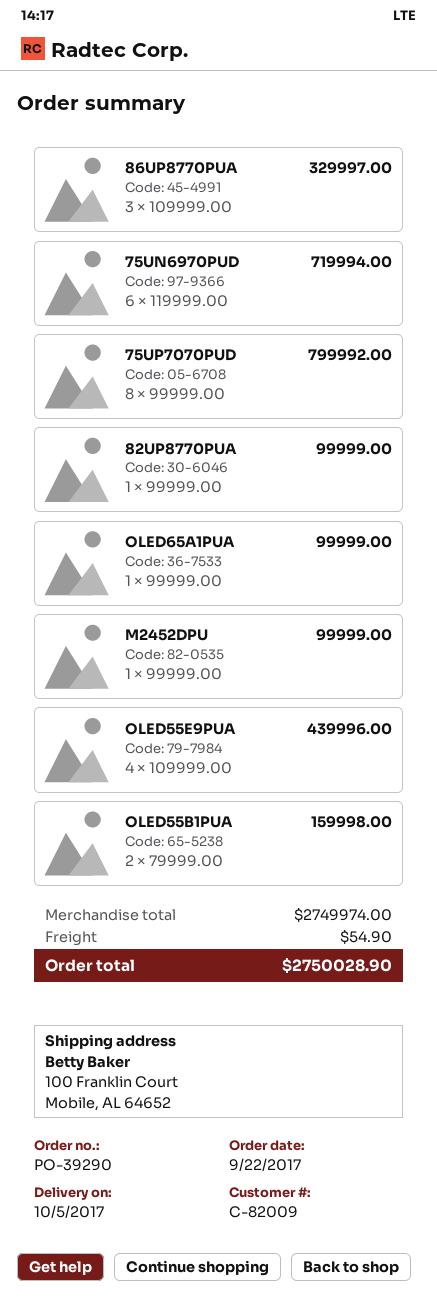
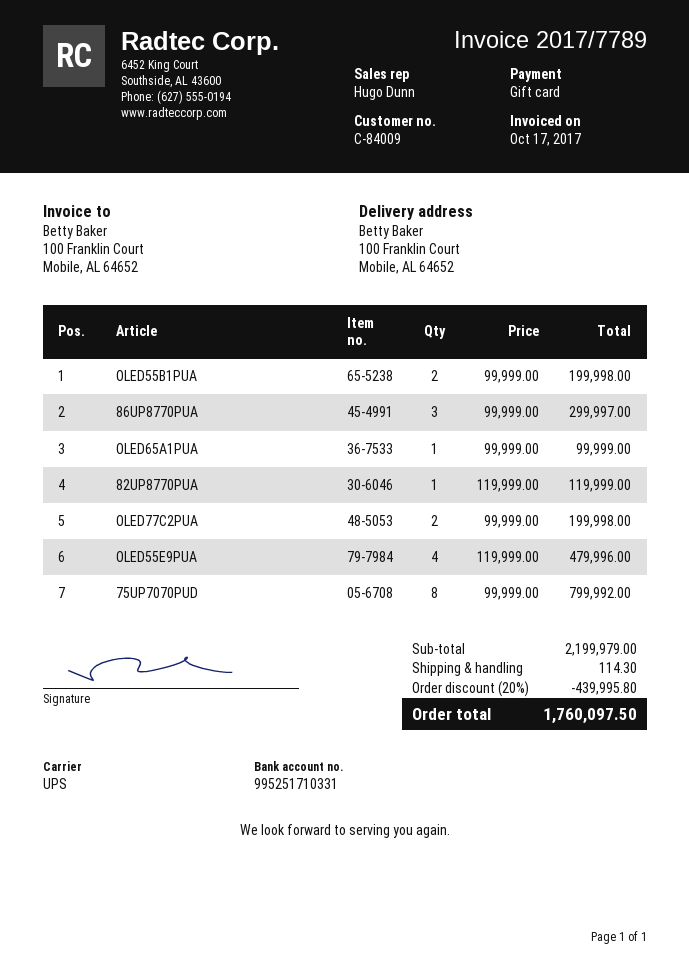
customer number: C-82009 -> C-84009
86UP8770PUA: 3 x 109999.00 = 329997.00 -> 3 x 99999.00 = 299997.00
75UN6970PUD: 6 x 119999.00 = 719994.00 -> none
82UP8770PUA: 1 x 99999.00 = 99999.00 -> 1 x 119999.00 = 119999.00
M2452DPU: 1 x 99999.00 = 99999.00 -> none
OLED55E9PUA: 4 x 109999.00 = 439996.00 -> 4 x 119999.00 = 479996.00
OLED55B1PUA: 2 x 79999.00 = 159998.00 -> 2 x 99999.00 = 199998.00
OLED77C2PUA: none -> 2 x 99999.00 = 199998.00
subtotal: 2749974.00 -> 2199979.00
discount: none -> 20% = 439995.80
shipping: 54.90 -> 114.30
total: 2750028.90 -> 1760097.50

